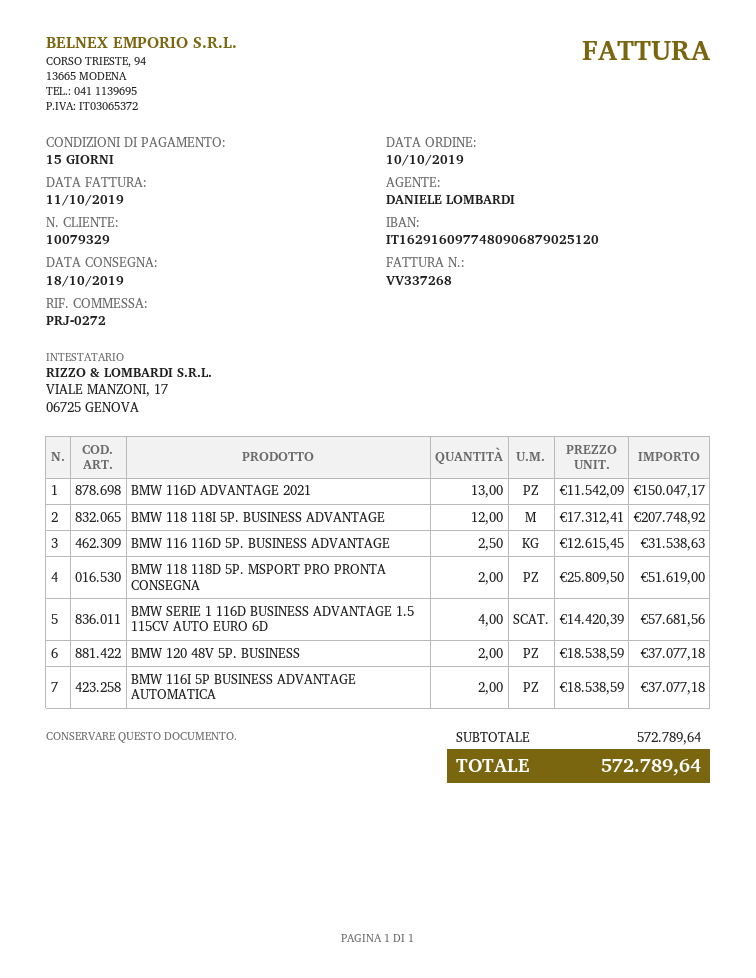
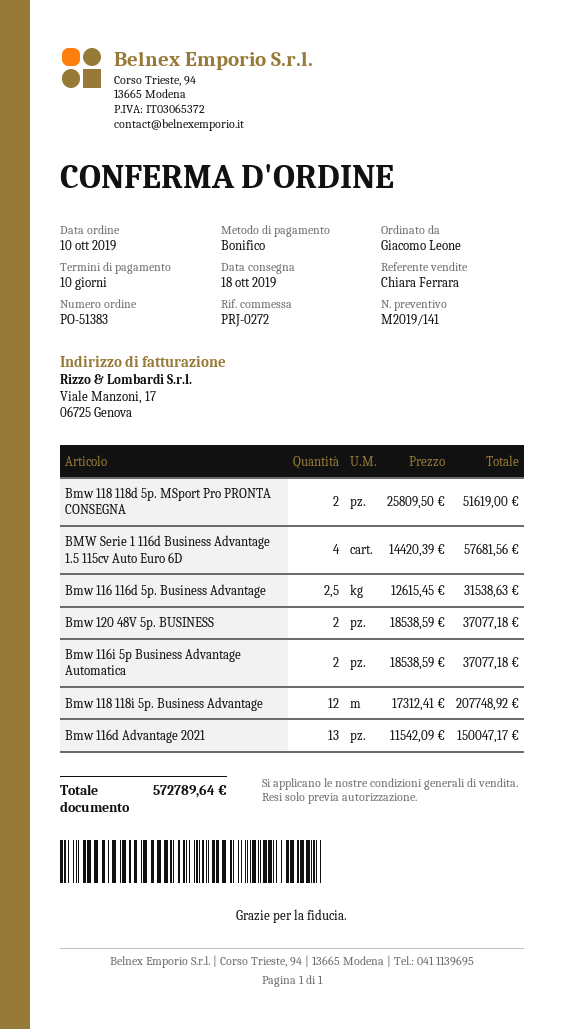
payment terms: 15 days -> 10 days
sales rep: DANIELE LOMBARDI -> Chiara Ferrara

